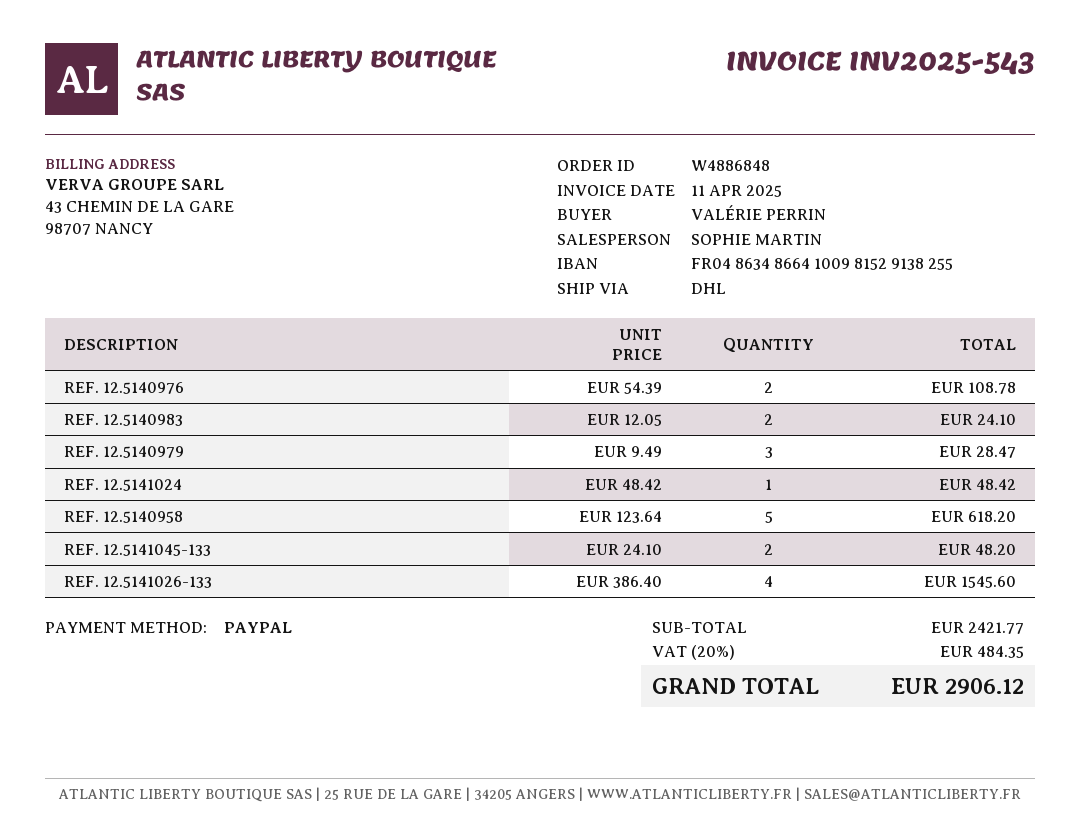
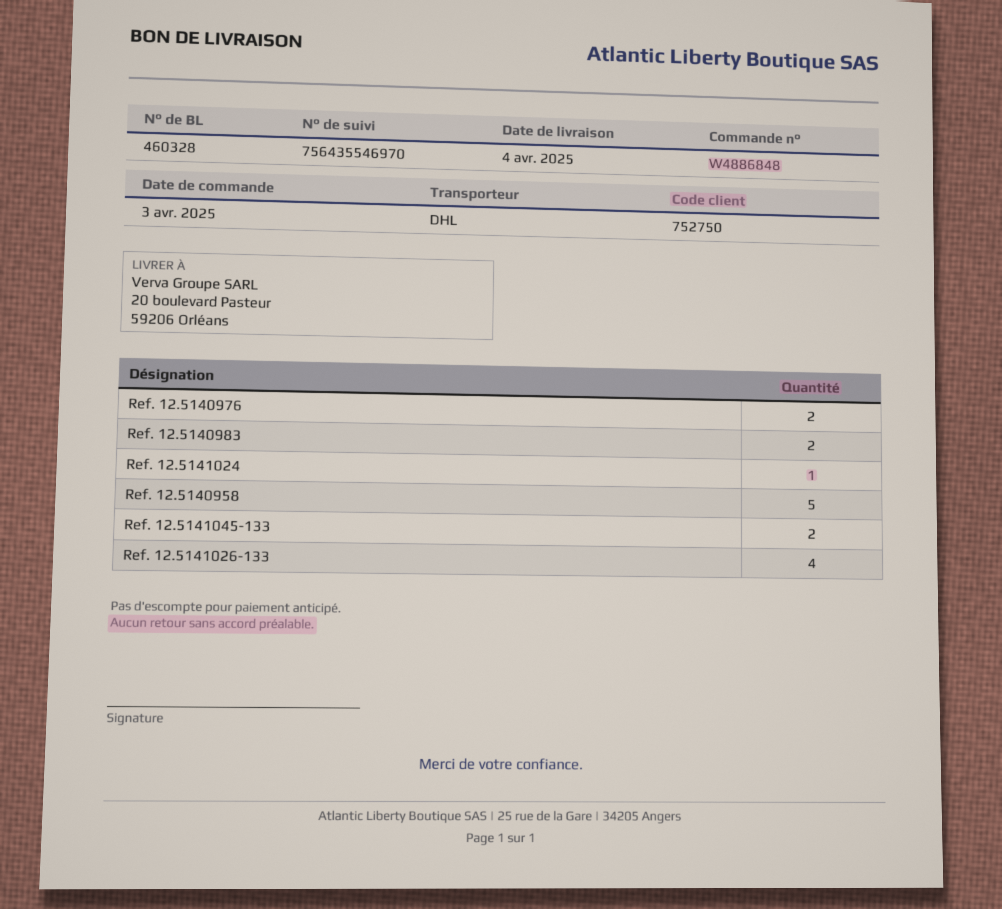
REF. 12.5140979: 3 -> none

